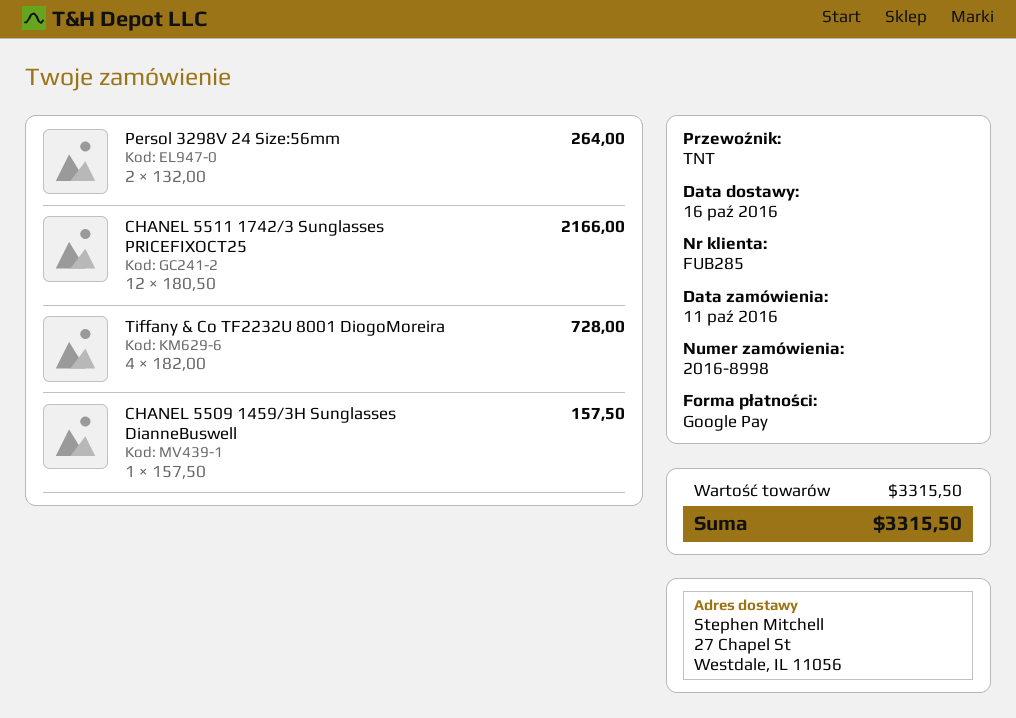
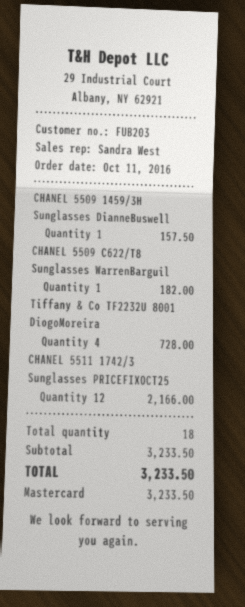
customer number: FUB285 -> FUB203
payment method: Google Pay -> Mastercard
Persol 3298V 24 Size:56mm: 2 for 264.00 -> none
CHANEL 5509 C622/T8 Sunglasses WarrenBarguil: none -> 1 for 182.00
subtotal: 3315.50 -> 3233.50
total: 3315.50 -> 3233.50

